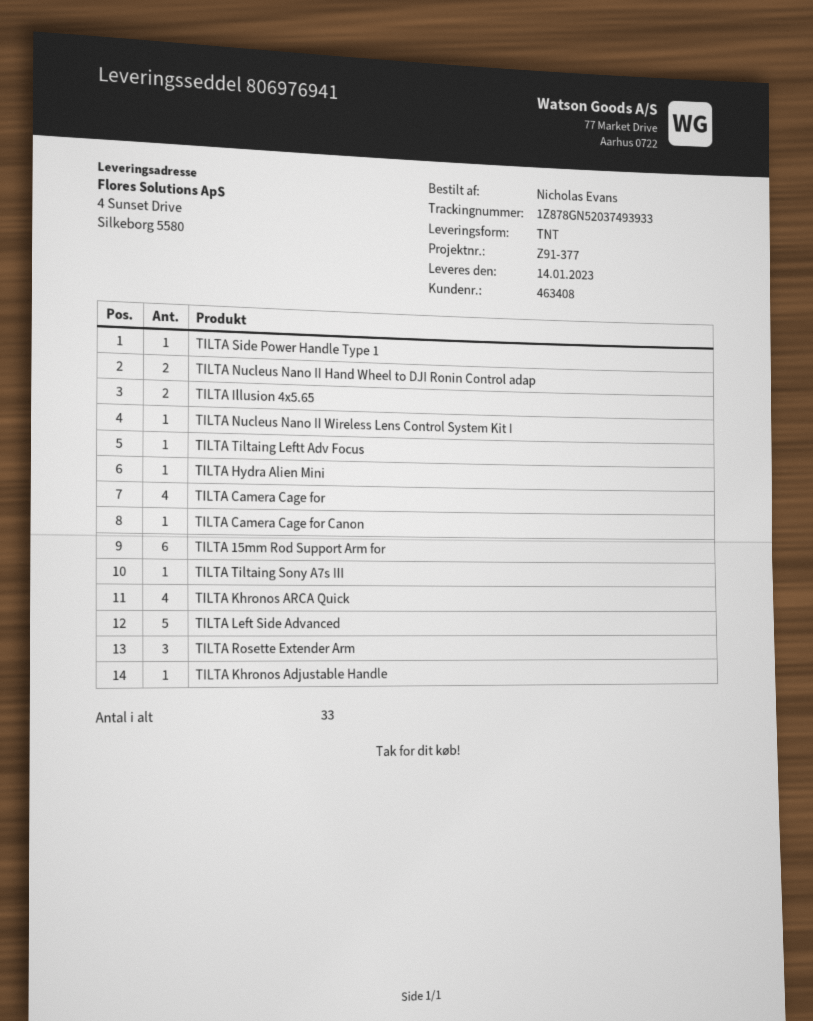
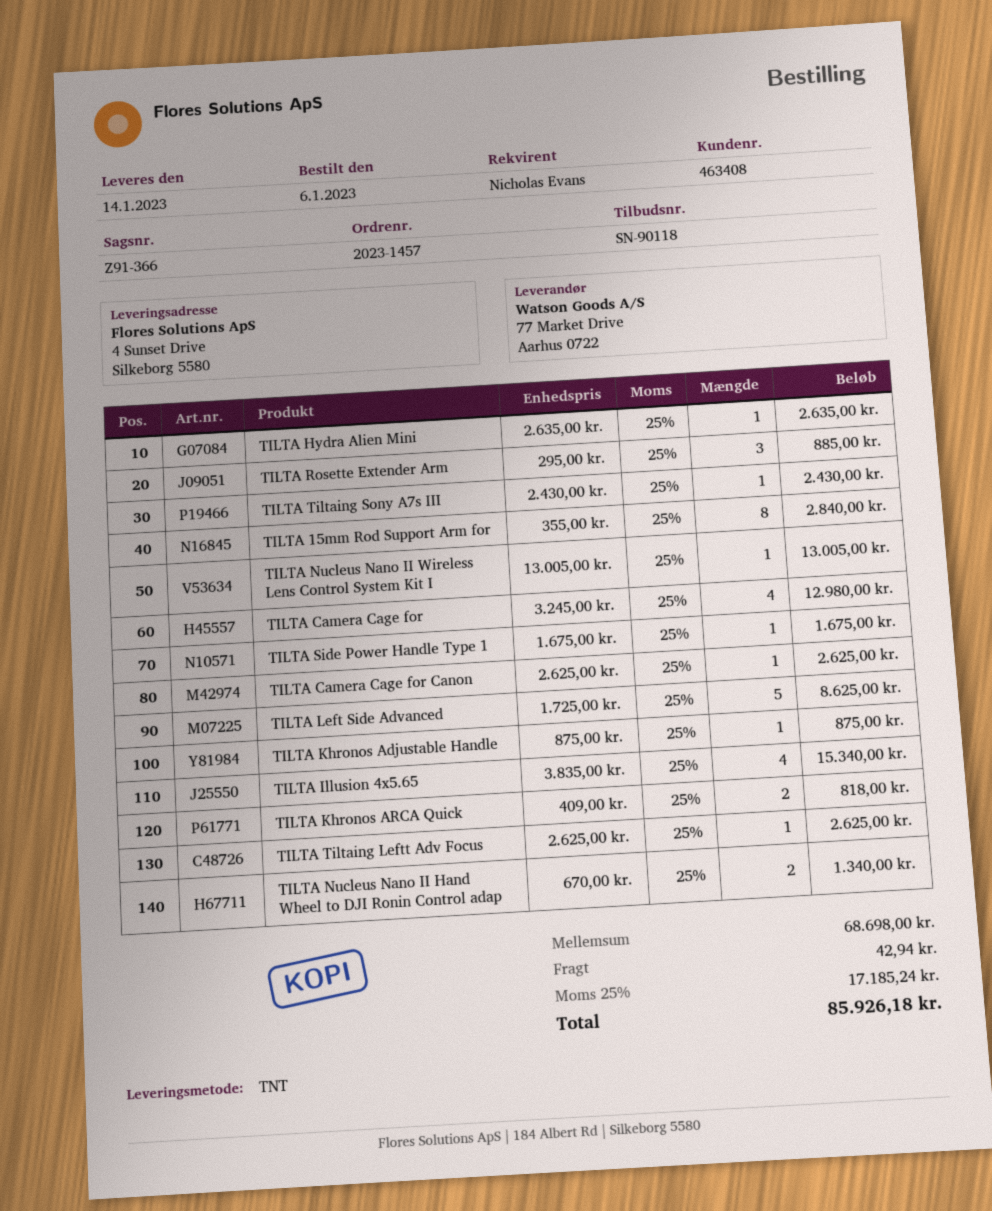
reference: Z91-377 -> Z91-366
TILTA Illusion 4x5.65: 2 -> 4
TILTA 15mm Rod Support Arm for: 6 -> 8
TILTA Khronos ARCA Quick: 4 -> 2

